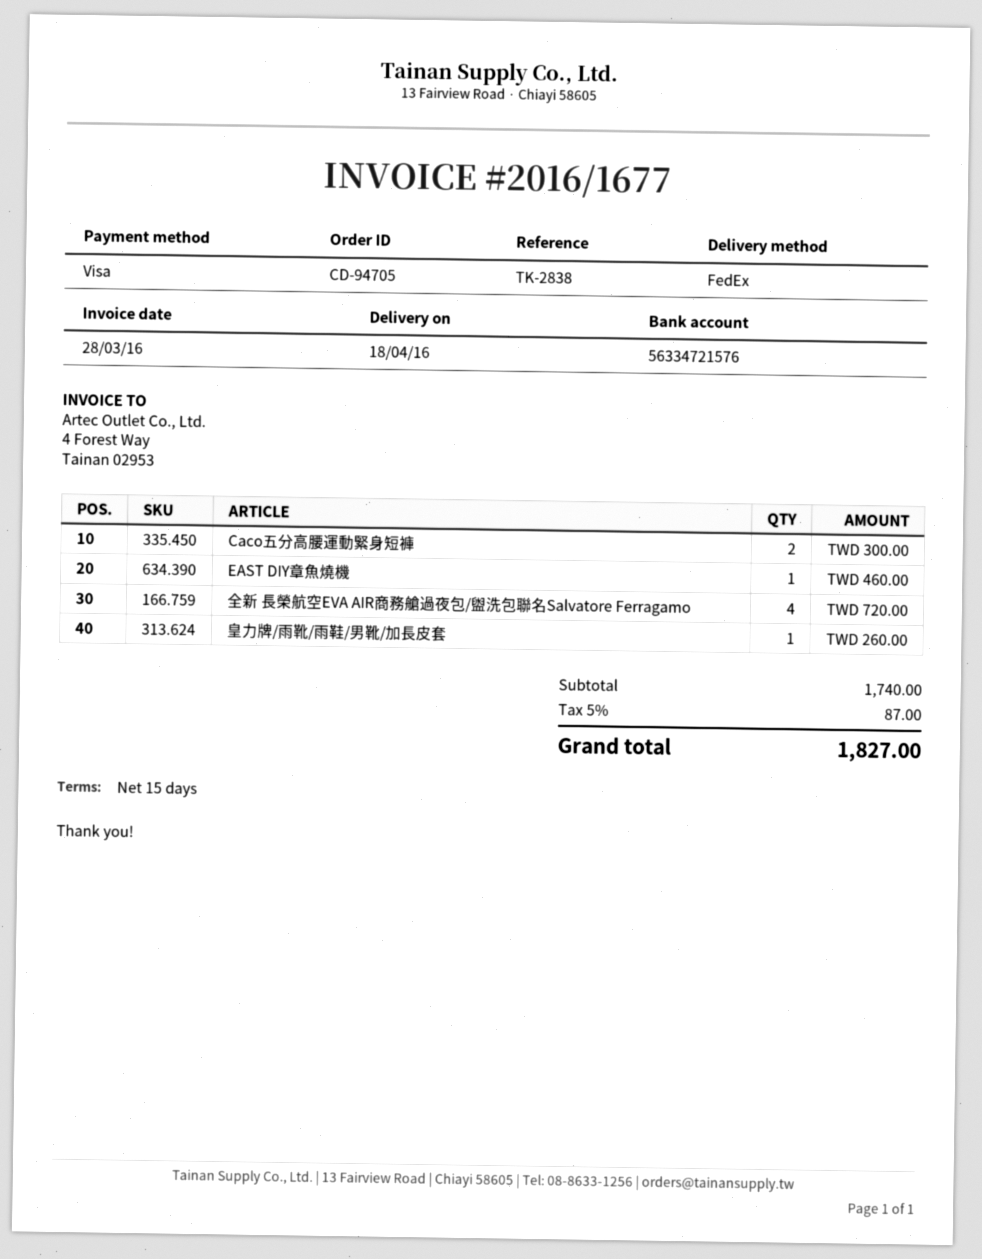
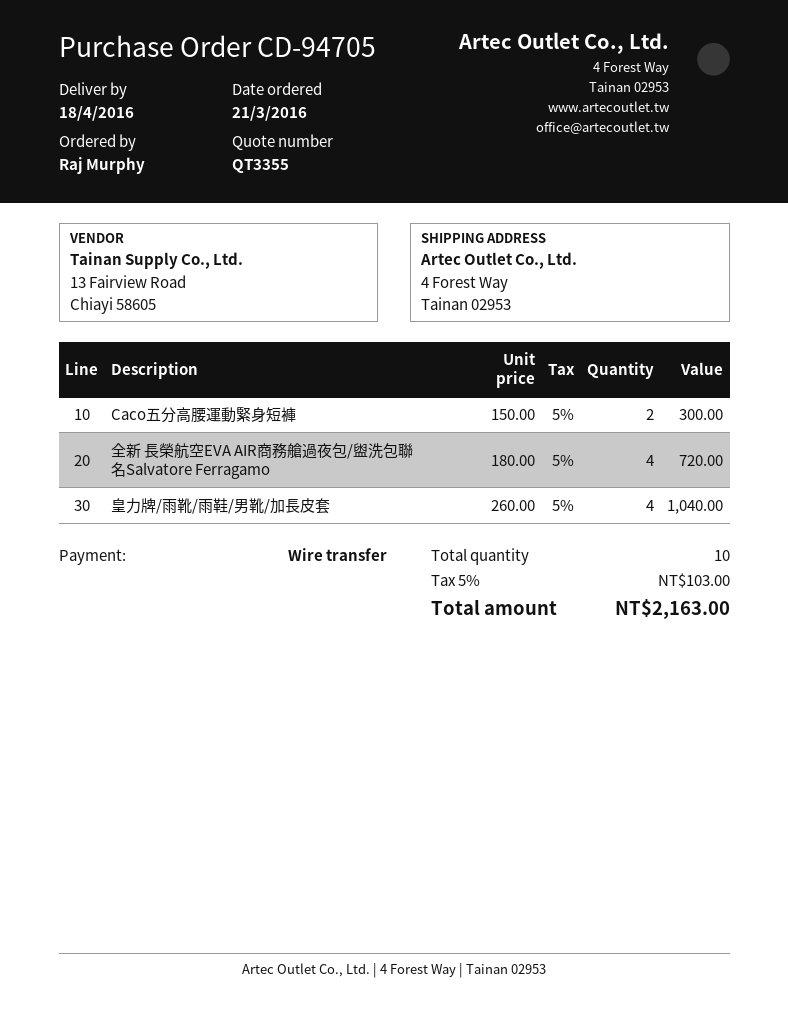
payment method: Visa -> bank transfer
EAST DIY章魚燒機: 1 for 460.00 -> none
皇力牌/雨靴/雨鞋/男靴/加長皮套: 1 for 260.00 -> 4 for 1040.00
tax: 5% = 87.00 -> 5% = 103.00
total: 1827.00 -> 2163.00

